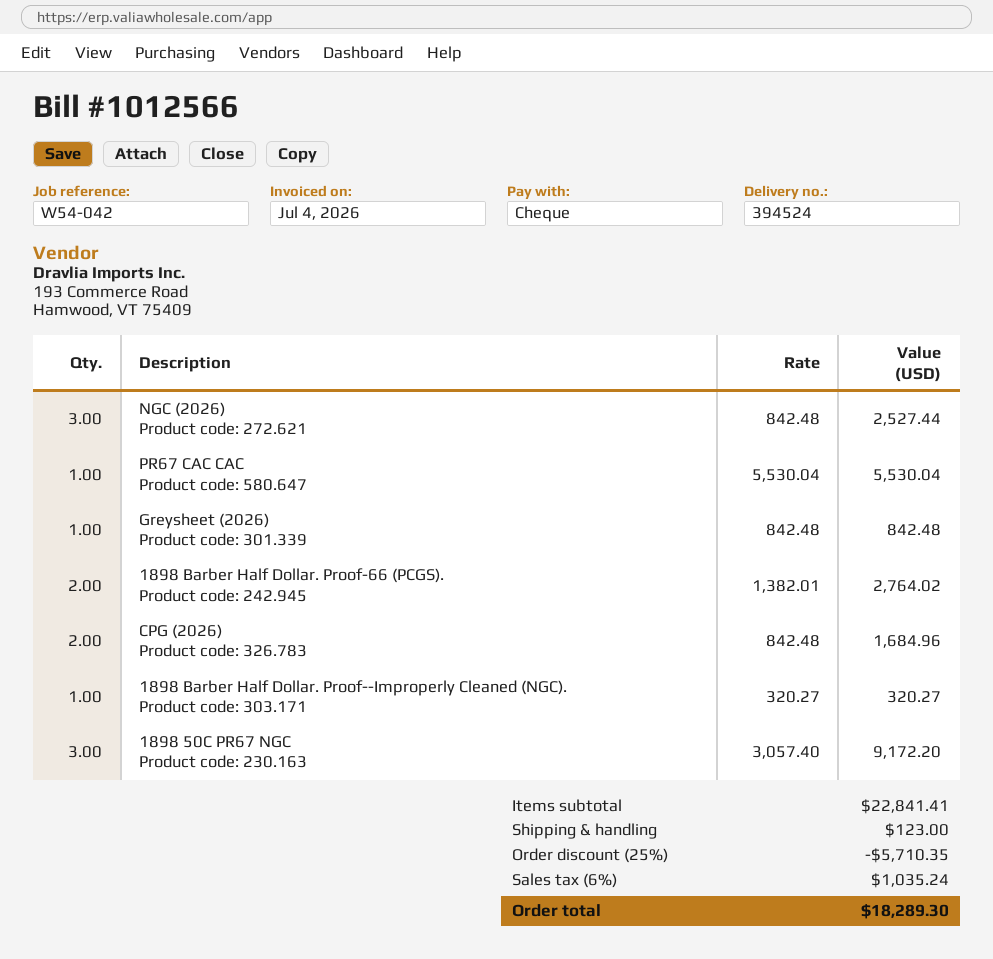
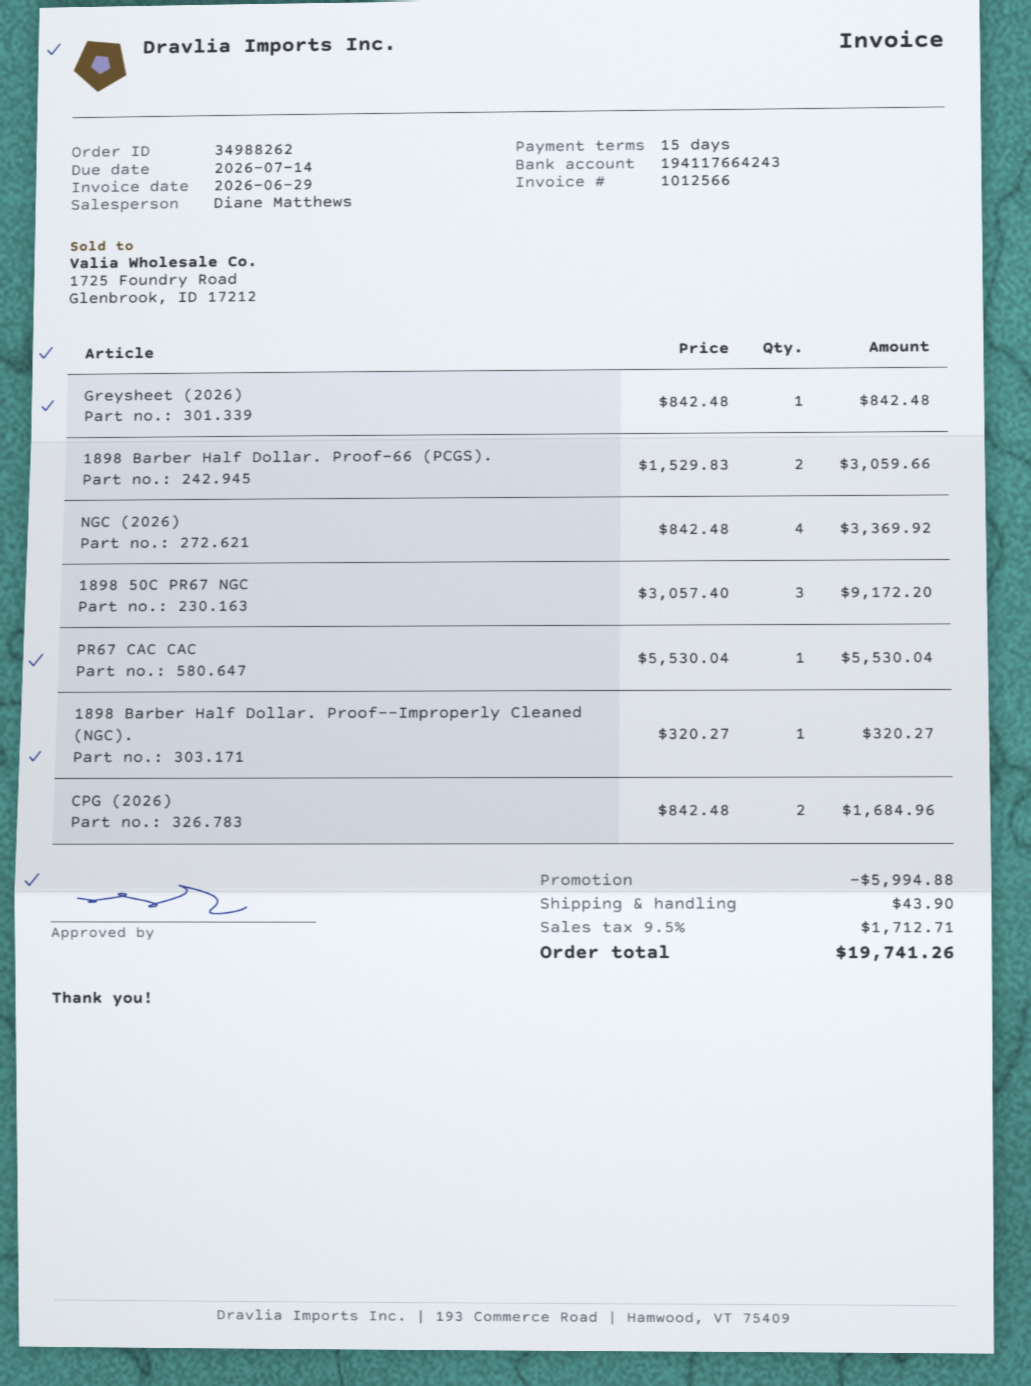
invoice date: 2026-07-04 -> 2026-06-29
NGC (2026): 3 x 842.48 = 2527.44 -> 4 x 842.48 = 3369.92
1898 Barber Half Dollar. Proof-66 (PCGS).: 2 x 1382.01 = 2764.02 -> 2 x 1529.83 = 3059.66
discount: 5710.35 -> 5994.88
shipping: 123.00 -> 43.90
tax: 6% = 1035.24 -> 9.5% = 1712.71
total: 18289.30 -> 19741.26

